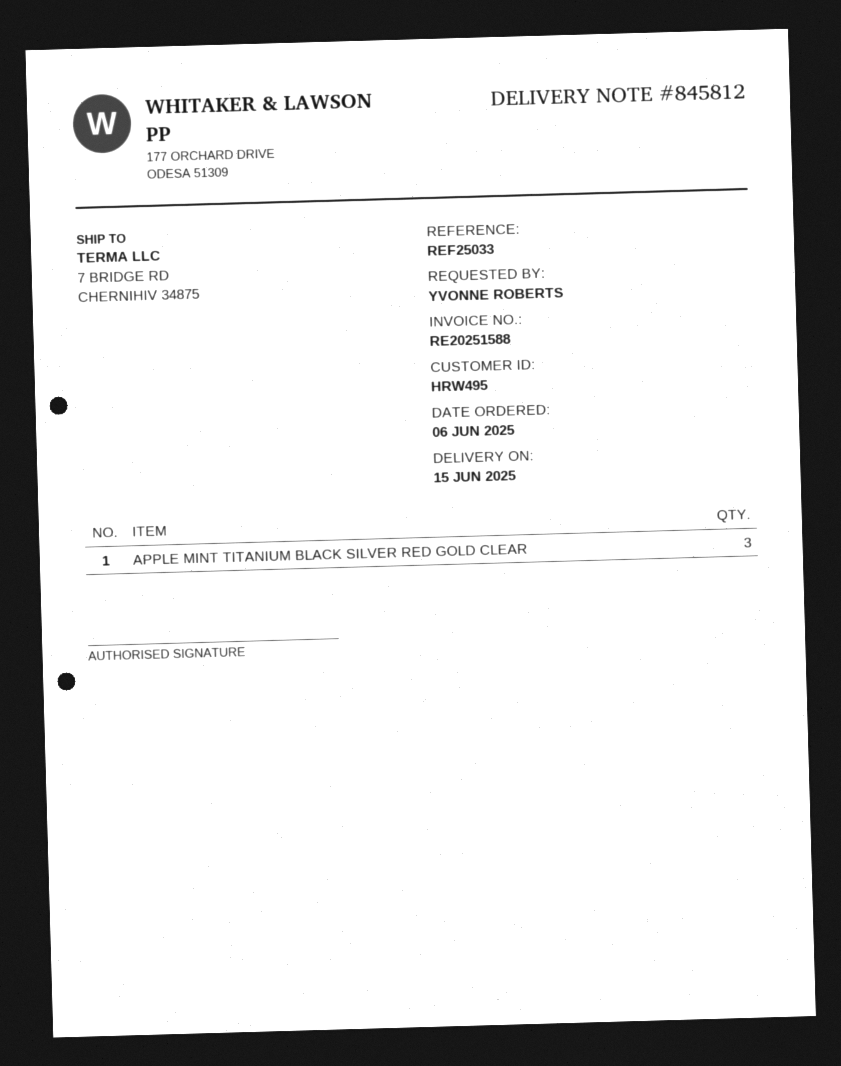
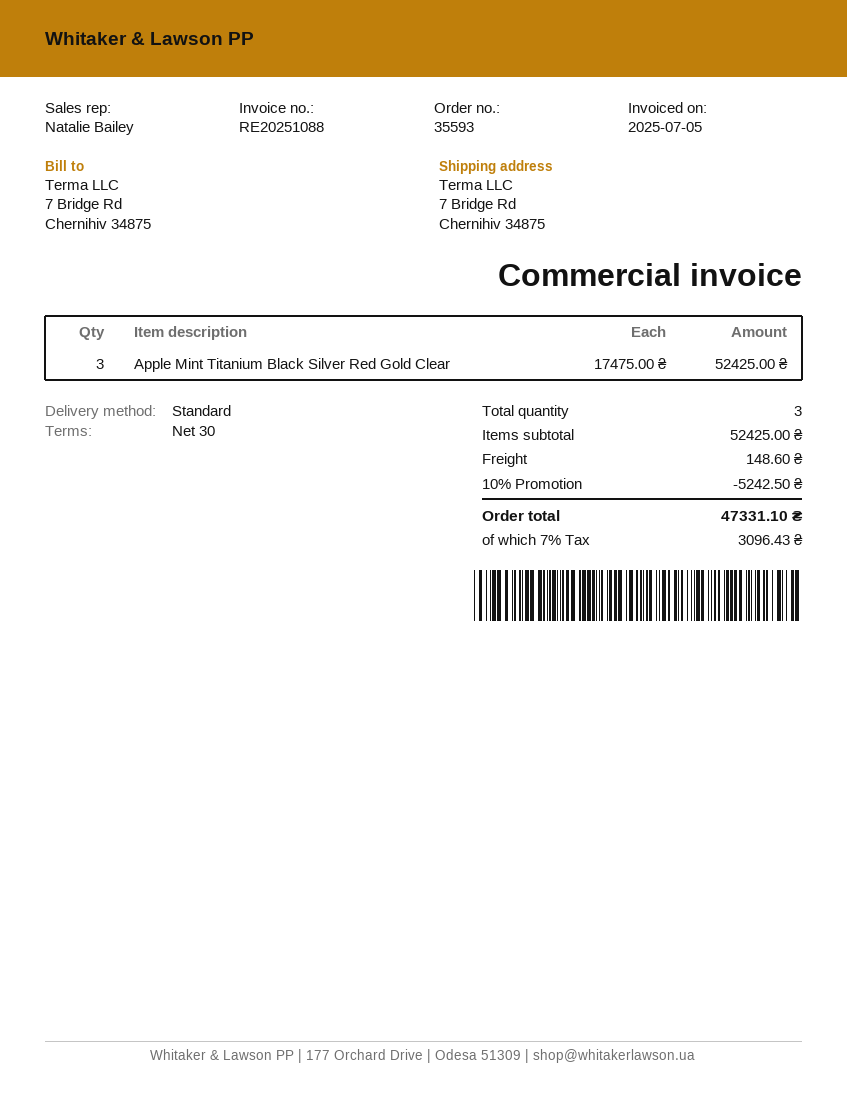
invoice number: RE20251588 -> RE20251088

